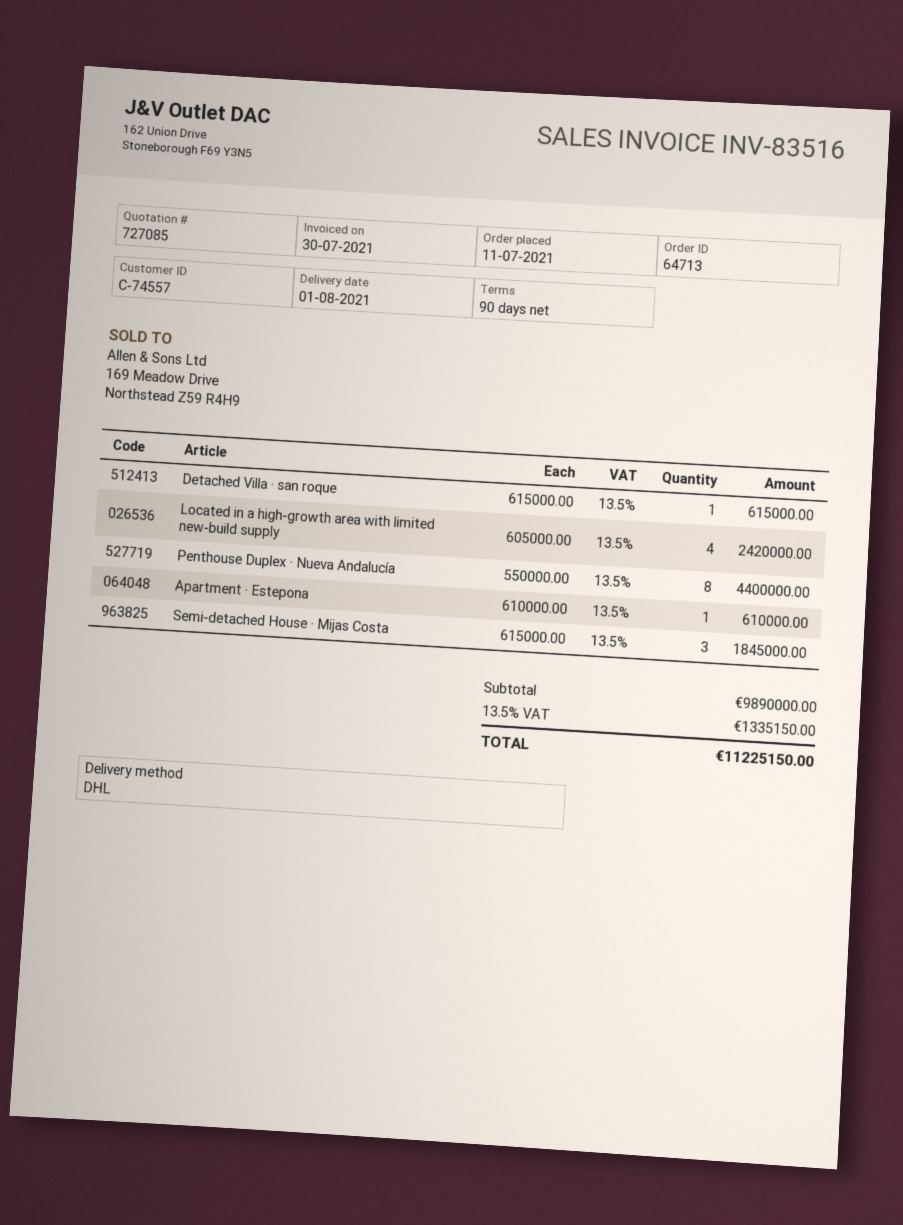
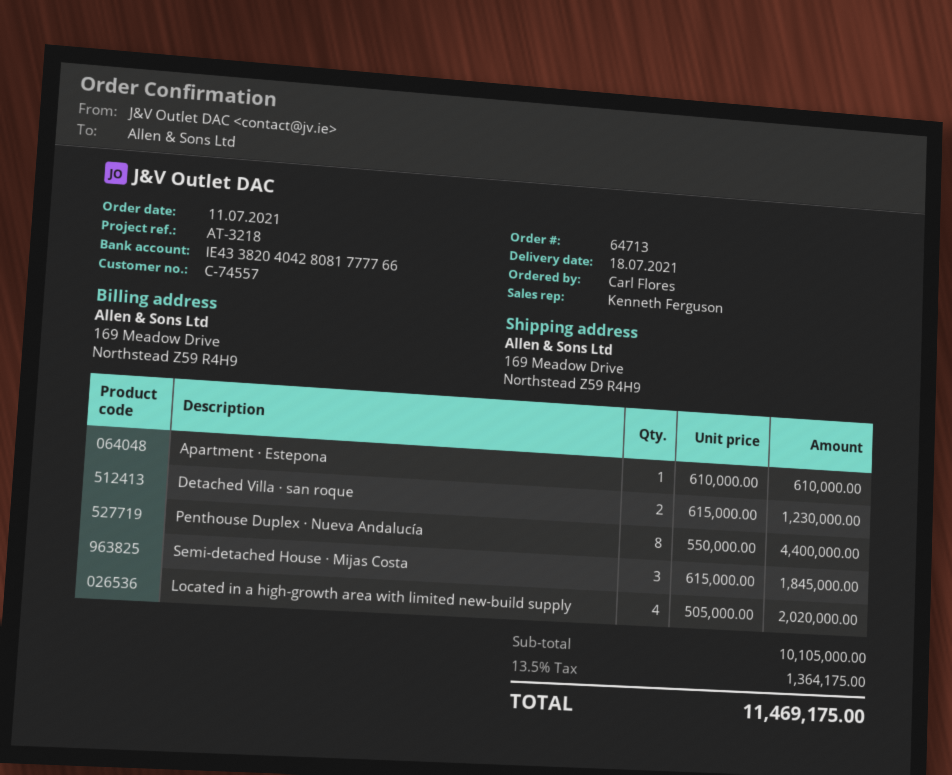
delivery date: 2021-08-01 -> 2021-07-18
Detached Villa · san roque: 1 x 615000.00 = 615000.00 -> 2 x 615000.00 = 1230000.00
Located in a high-growth area with limited new-build supply: 4 x 605000.00 = 2420000.00 -> 4 x 505000.00 = 2020000.00
subtotal: 9890000.00 -> 10105000.00
tax: 13.5% = 1335150.00 -> 13.5% = 1364175.00
total: 11225150.00 -> 11469175.00

